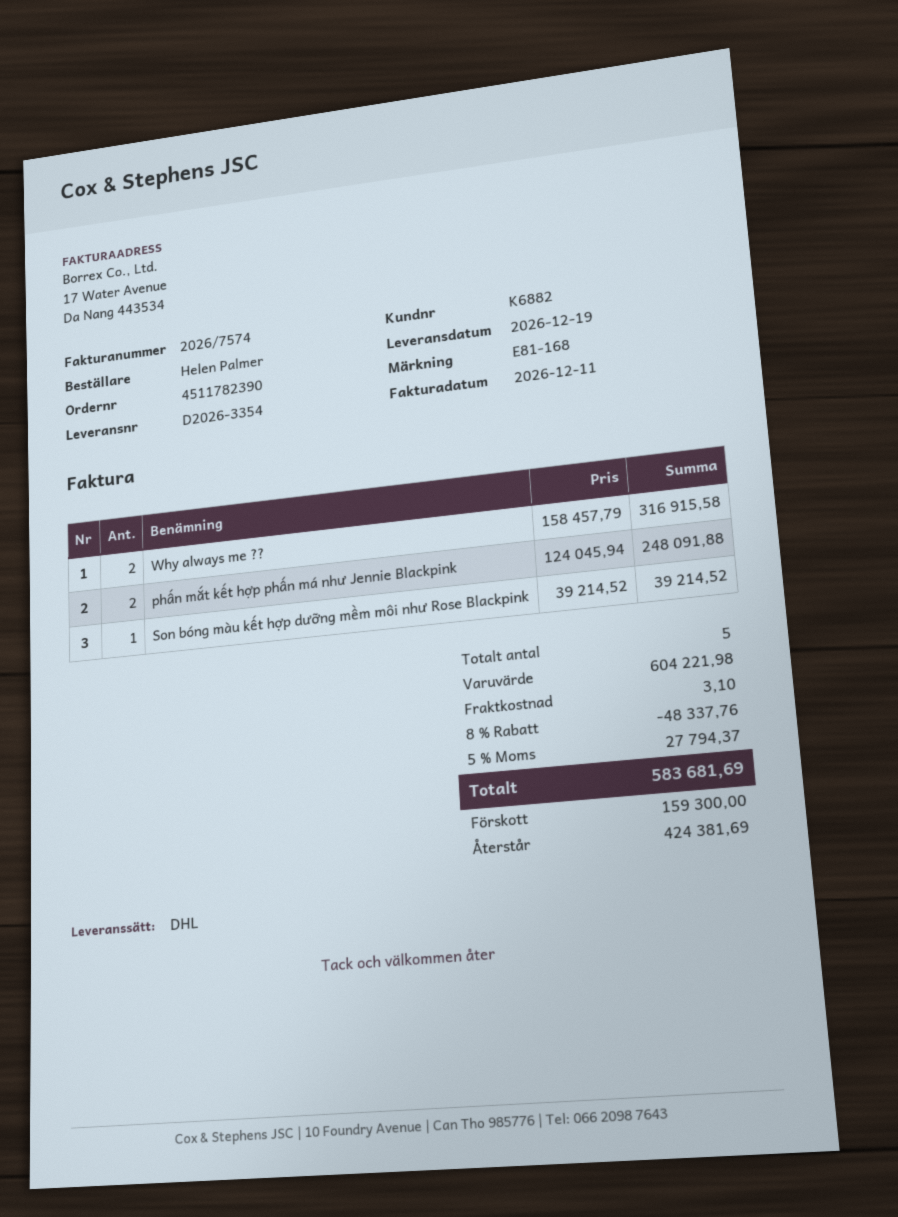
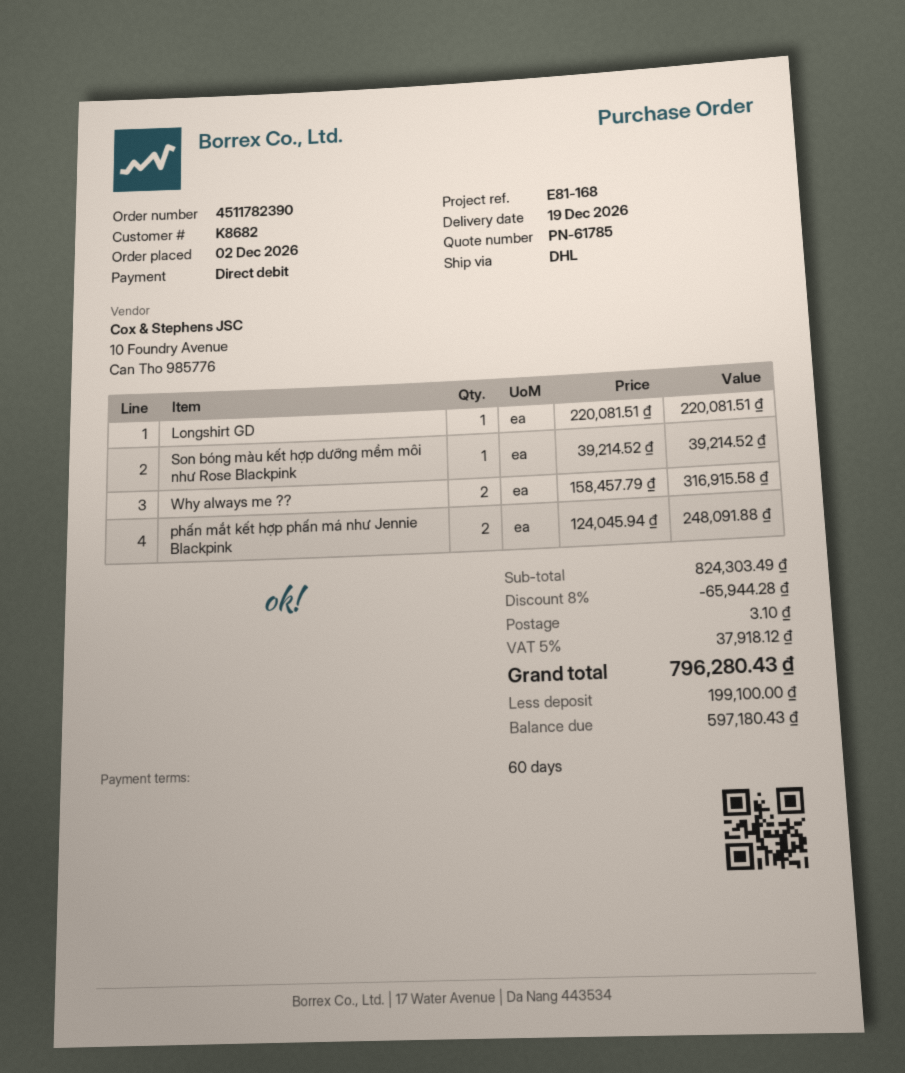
customer number: K6882 -> K8682
Longshirt GD: none -> 1 x 220081.51 = 220081.51
subtotal: 604221.98 -> 824303.49
discount: 8% = 48337.76 -> 8% = 65944.28
tax: 5% = 27794.37 -> 5% = 37918.12
total: 583681.69 -> 796280.43
deposit: 159300.00 -> 199100.00
balance: 424381.69 -> 597180.43

